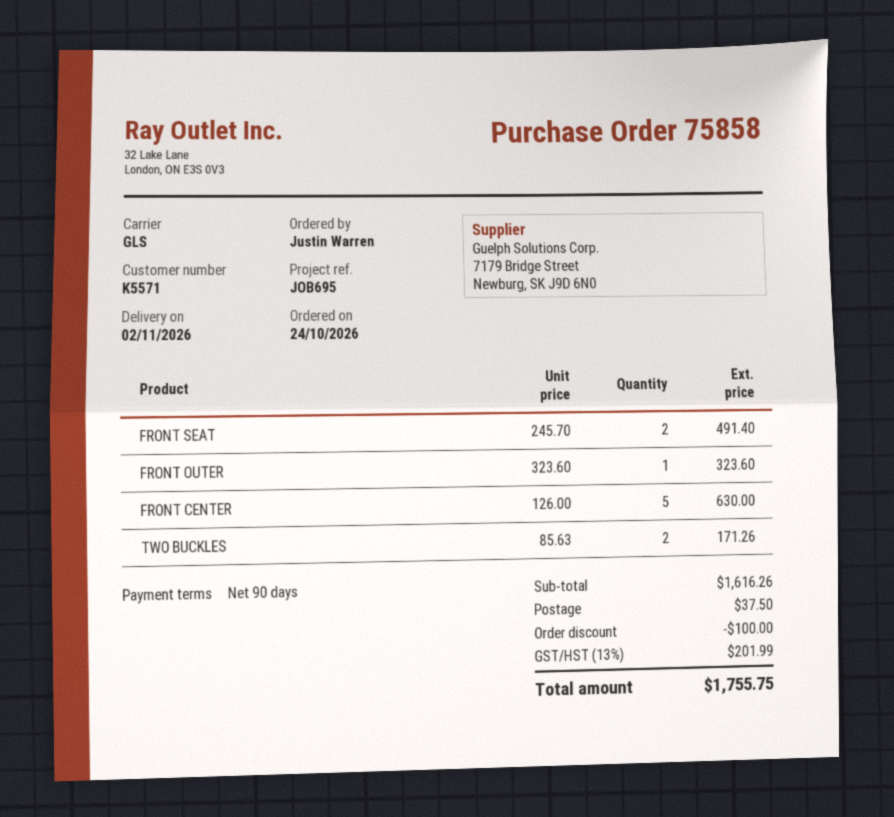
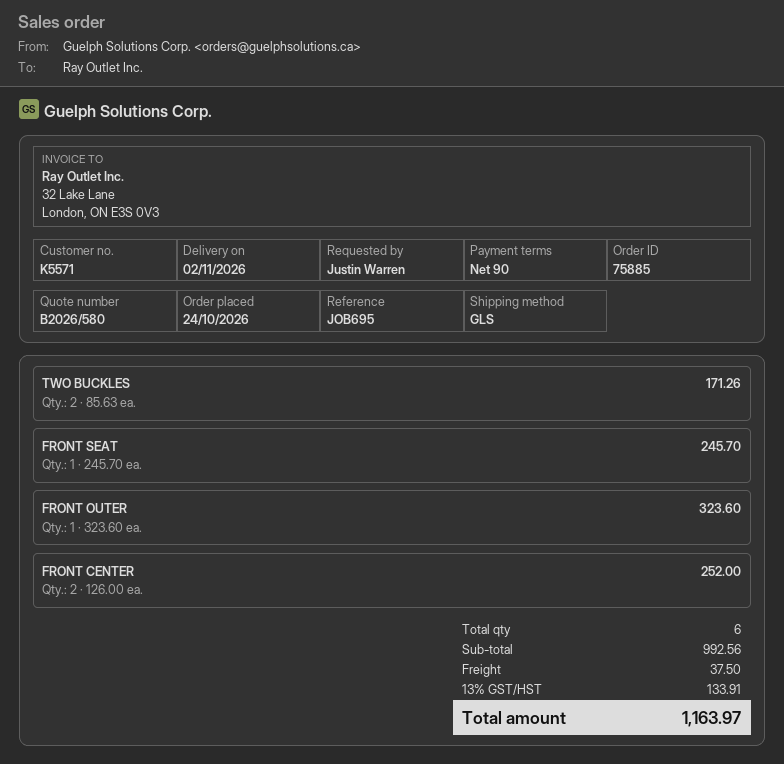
order number: 75858 -> 75885
FRONT SEAT: 2 x 245.70 = 491.40 -> 1 x 245.70 = 245.70
FRONT CENTER: 5 x 126.00 = 630.00 -> 2 x 126.00 = 252.00
subtotal: 1616.26 -> 992.56
discount: 100.00 -> none
tax: 13% = 201.99 -> 13% = 133.91
total: 1755.75 -> 1163.97

